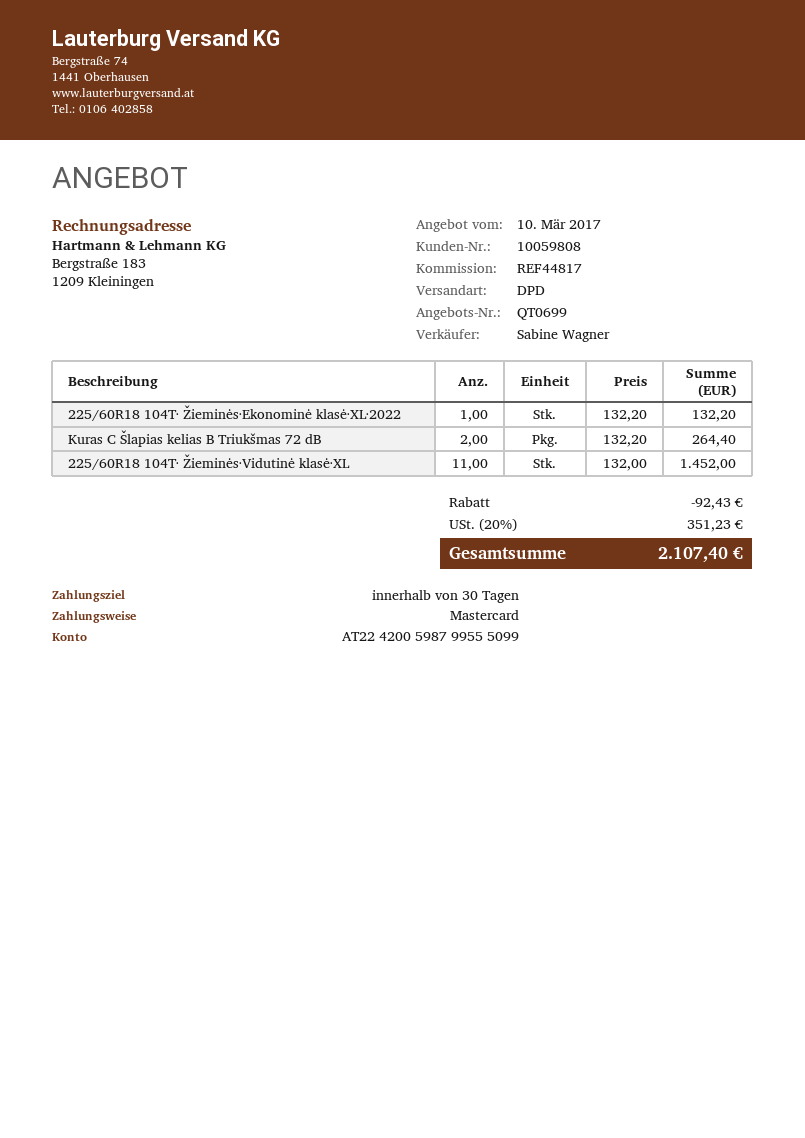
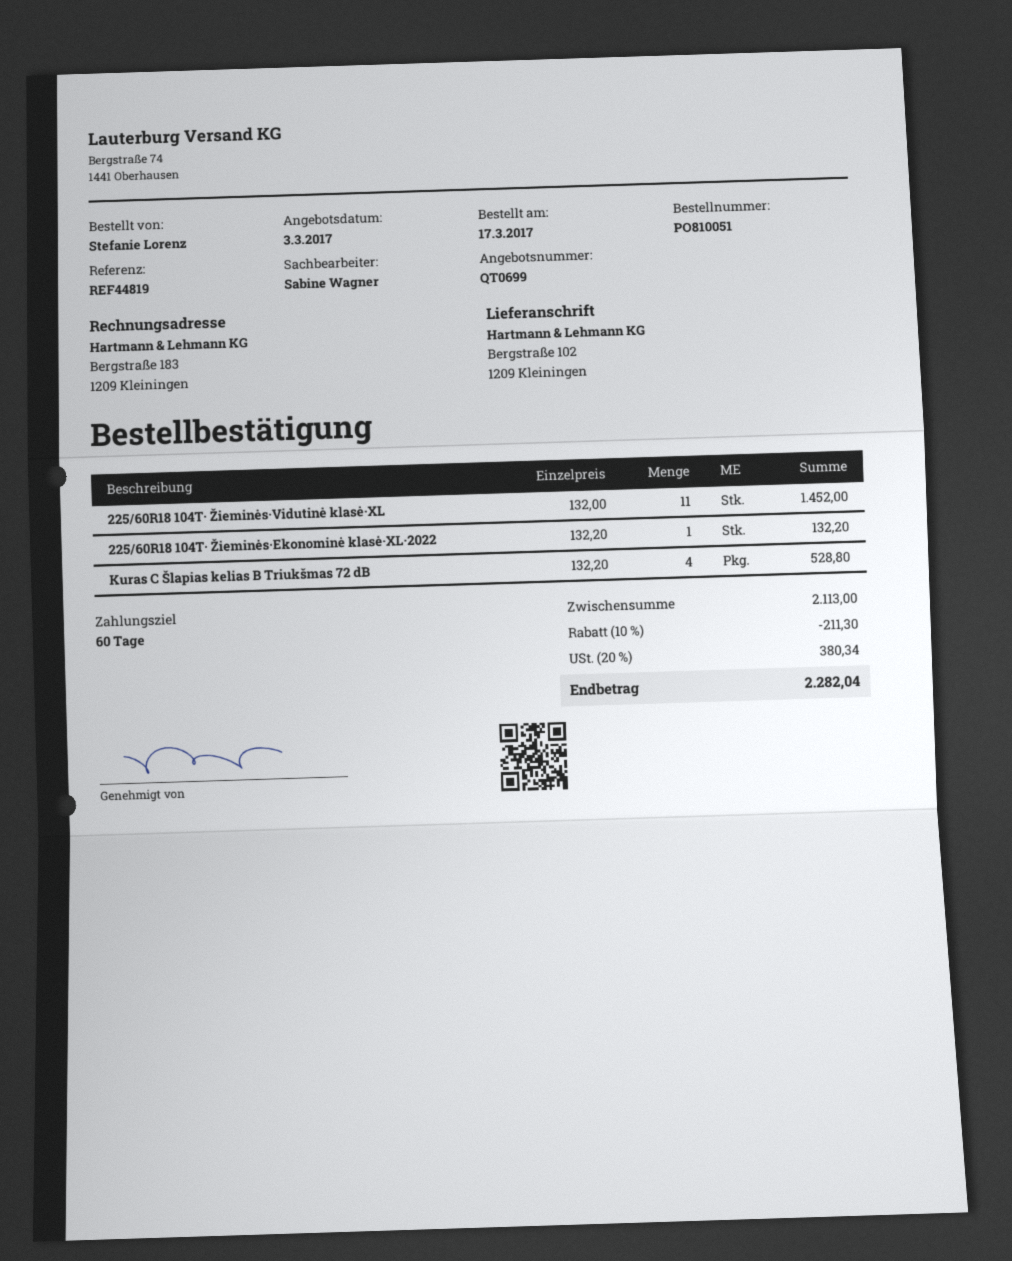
quote date: 2017-03-10 -> 2017-03-03
payment terms: 30 days -> 60 days
reference: REF44817 -> REF44819
Kuras C Šlapias kelias B Triukšmas 72 dB: 2 x 132.20 = 264.40 -> 4 x 132.20 = 528.80
discount: 92.43 -> 211.30
tax: 20% = 351.23 -> 20% = 380.34
total: 2107.40 -> 2282.04

